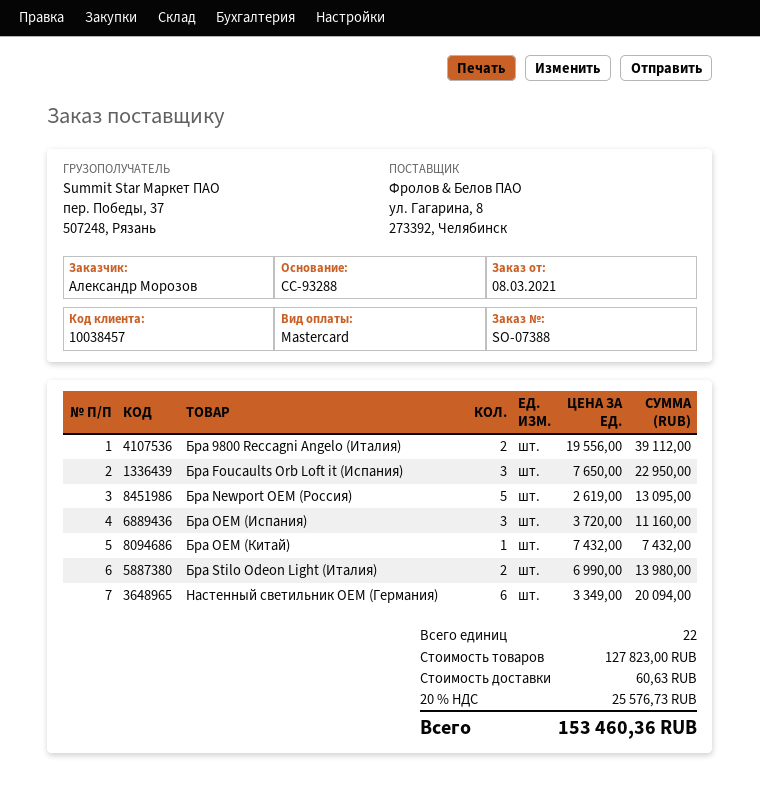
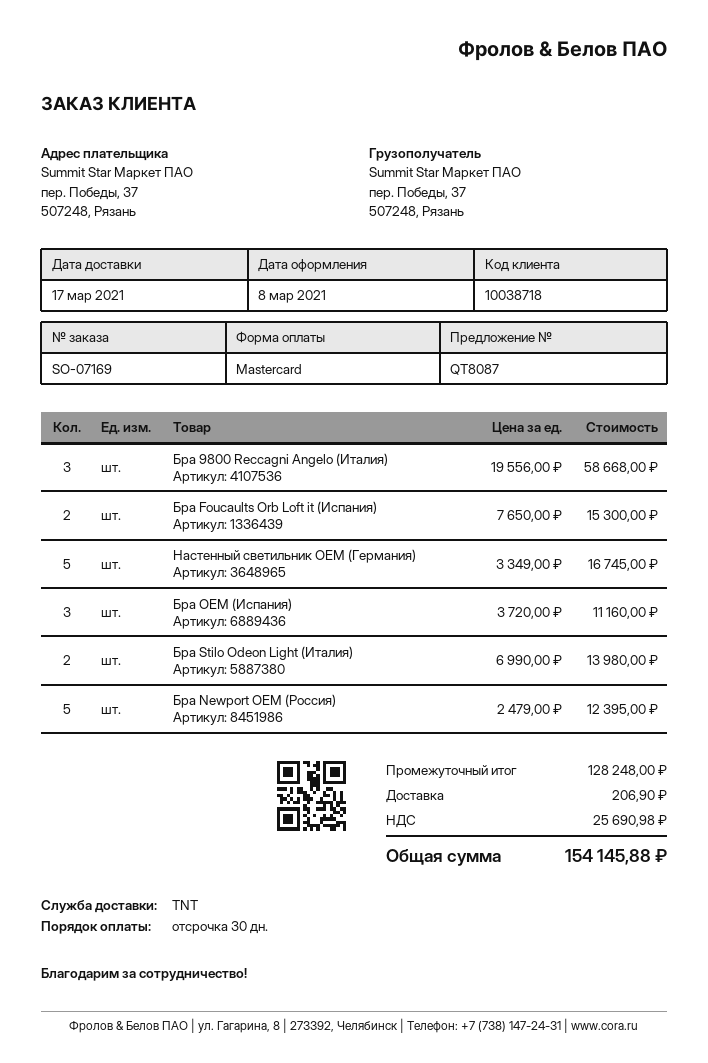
order number: SO-07388 -> SO-07169
customer number: 10038457 -> 10038718
Бра 9800 Reccagni Angelo (Италия): 2 x 19556.00 = 39112.00 -> 3 x 19556.00 = 58668.00
Бра Foucaults Orb Loft it (Испания): 3 x 7650.00 = 22950.00 -> 2 x 7650.00 = 15300.00
Бра Newport OEM (Россия): 5 x 2619.00 = 13095.00 -> 5 x 2479.00 = 12395.00
Бра OEM (Китай): 1 x 7432.00 = 7432.00 -> none
Настенный светильник OEM (Германия): 6 x 3349.00 = 20094.00 -> 5 x 3349.00 = 16745.00
subtotal: 127823.00 -> 128248.00
shipping: 60.63 -> 206.90
tax: 25576.73 -> 25690.98
total: 153460.36 -> 154145.88

